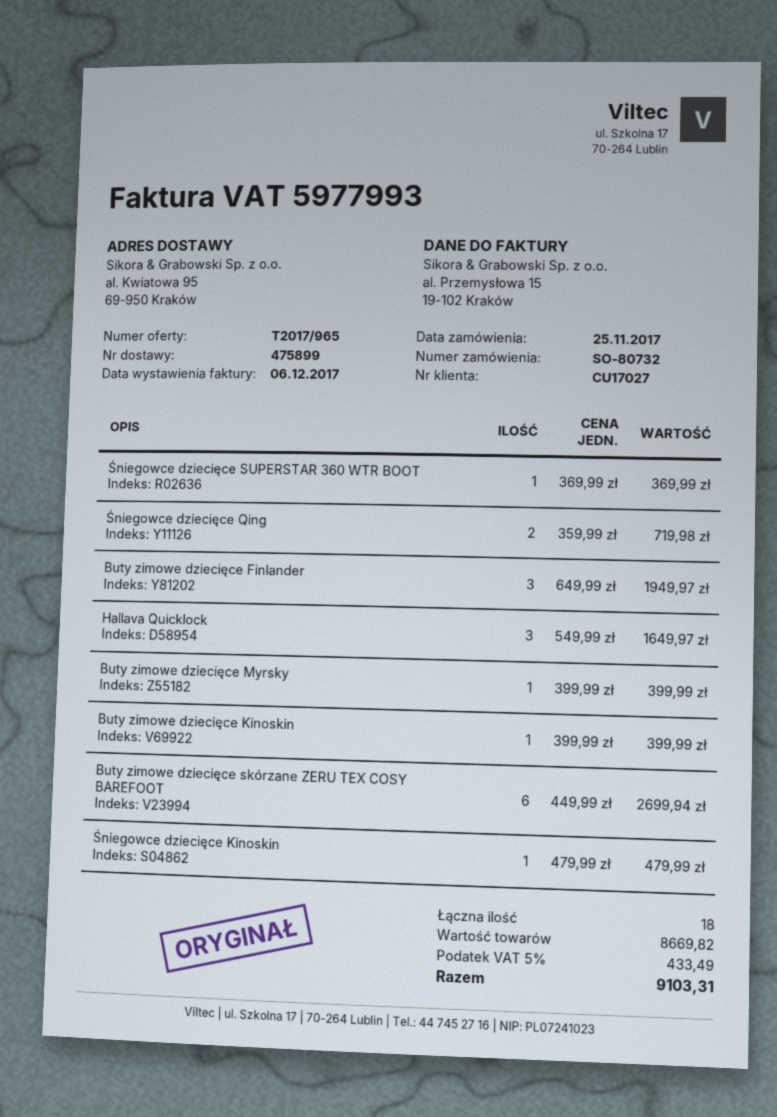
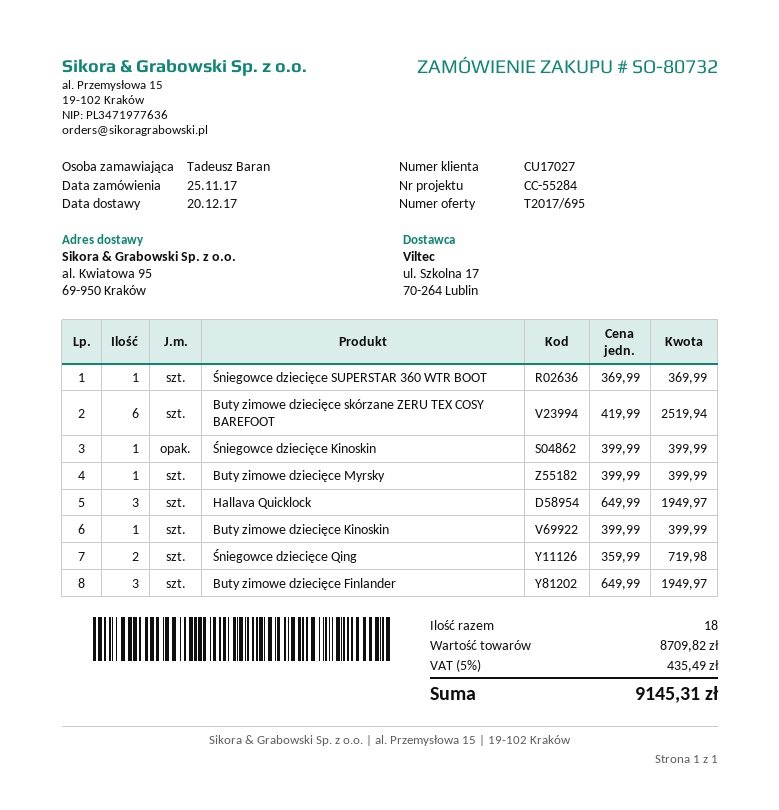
quote number: T2017/965 -> T2017/695
Hallava Quicklock: 3 x 549.99 = 1649.97 -> 3 x 649.99 = 1949.97
Buty zimowe dziecięce skórzane ZERU TEX COSY BAREFOOT: 6 x 449.99 = 2699.94 -> 6 x 419.99 = 2519.94
Śniegowce dziecięce Kinoskin: 1 x 479.99 = 479.99 -> 1 x 399.99 = 399.99
subtotal: 8669.82 -> 8709.82
tax: 5% = 433.49 -> 5% = 435.49
total: 9103.31 -> 9145.31

